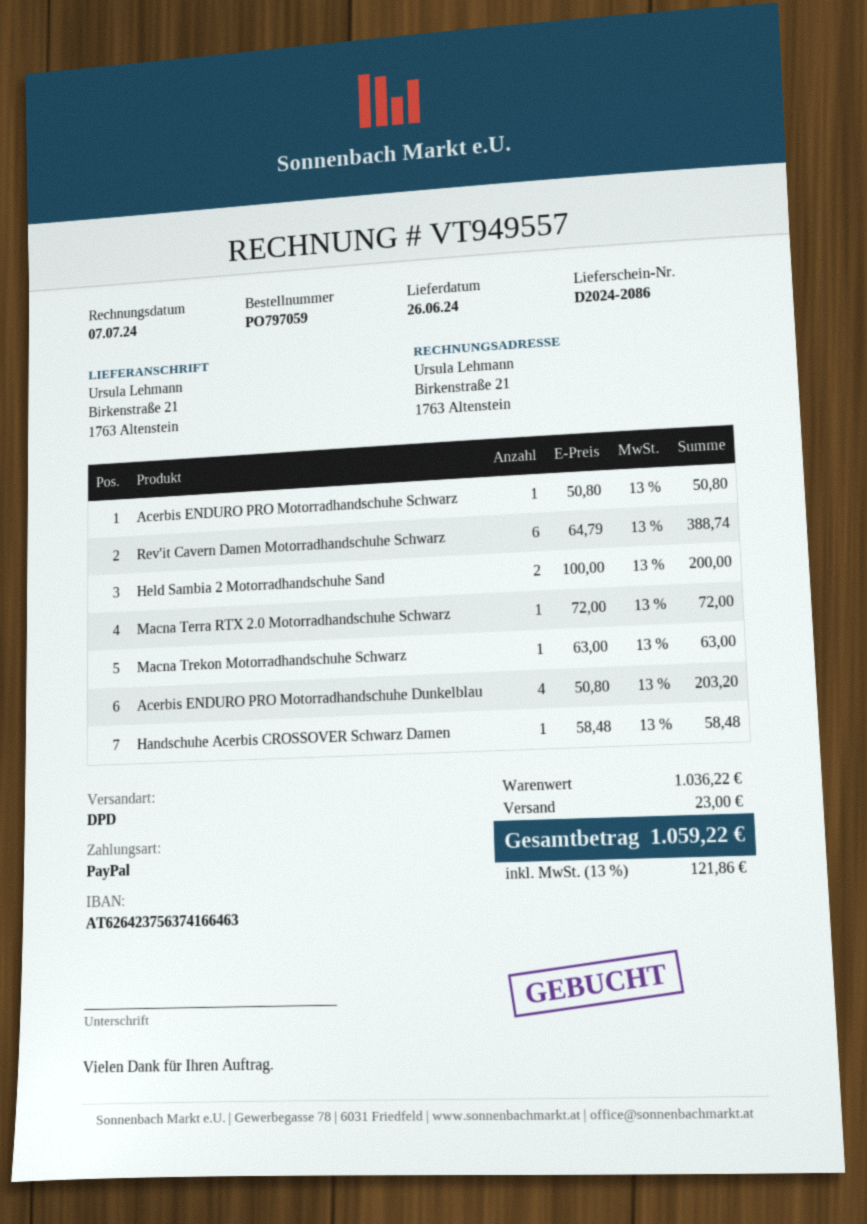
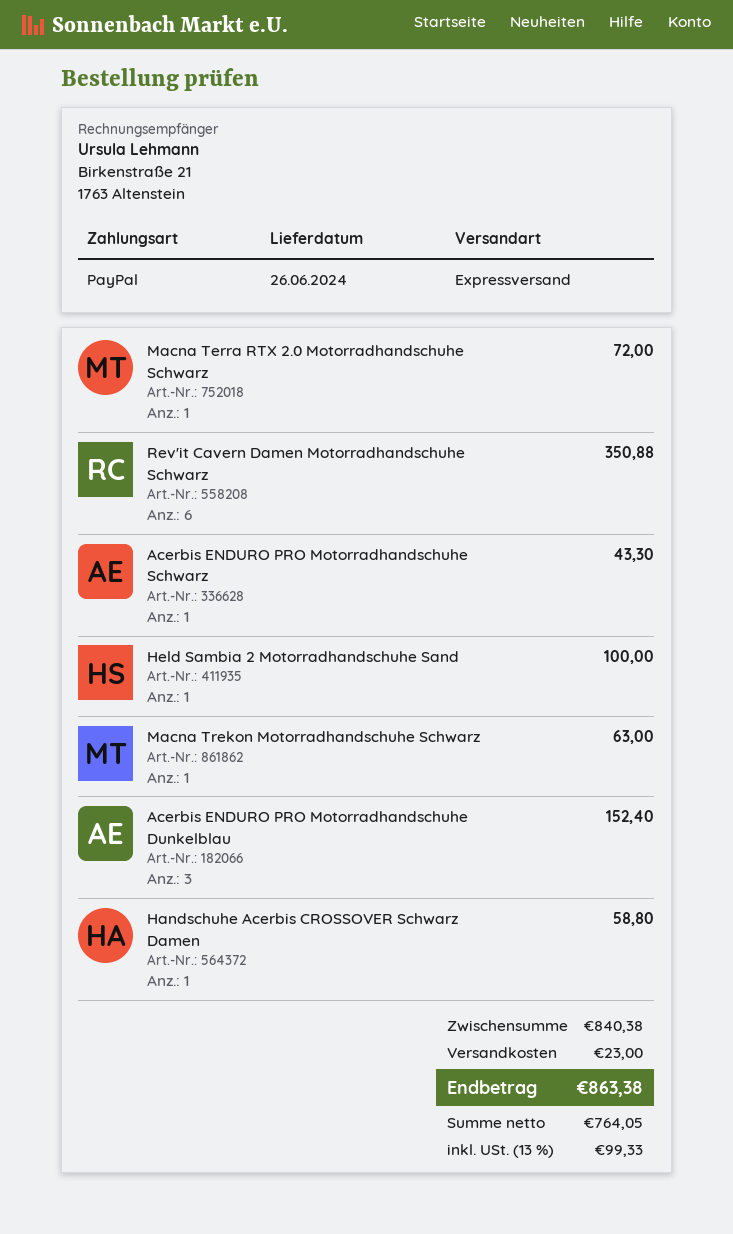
shipping method: DPD -> express
Acerbis ENDURO PRO Motorradhandschuhe Schwarz: 1 for 50.80 -> 1 for 43.30
Rev'it Cavern Damen Motorradhandschuhe Schwarz: 6 for 388.74 -> 6 for 350.88
Held Sambia 2 Motorradhandschuhe Sand: 2 for 200.00 -> 1 for 100.00
Acerbis ENDURO PRO Motorradhandschuhe Dunkelblau: 4 for 203.20 -> 3 for 152.40
Handschuhe Acerbis CROSSOVER Schwarz Damen: 1 for 58.48 -> 1 for 58.80
subtotal: 1036.22 -> 840.38
tax: 13% = 121.86 -> 13% = 99.33
total: 1059.22 -> 863.38

